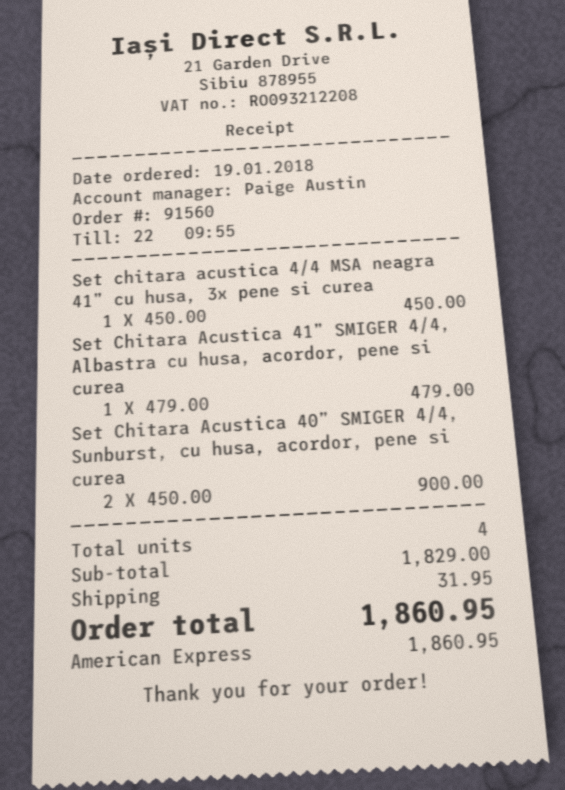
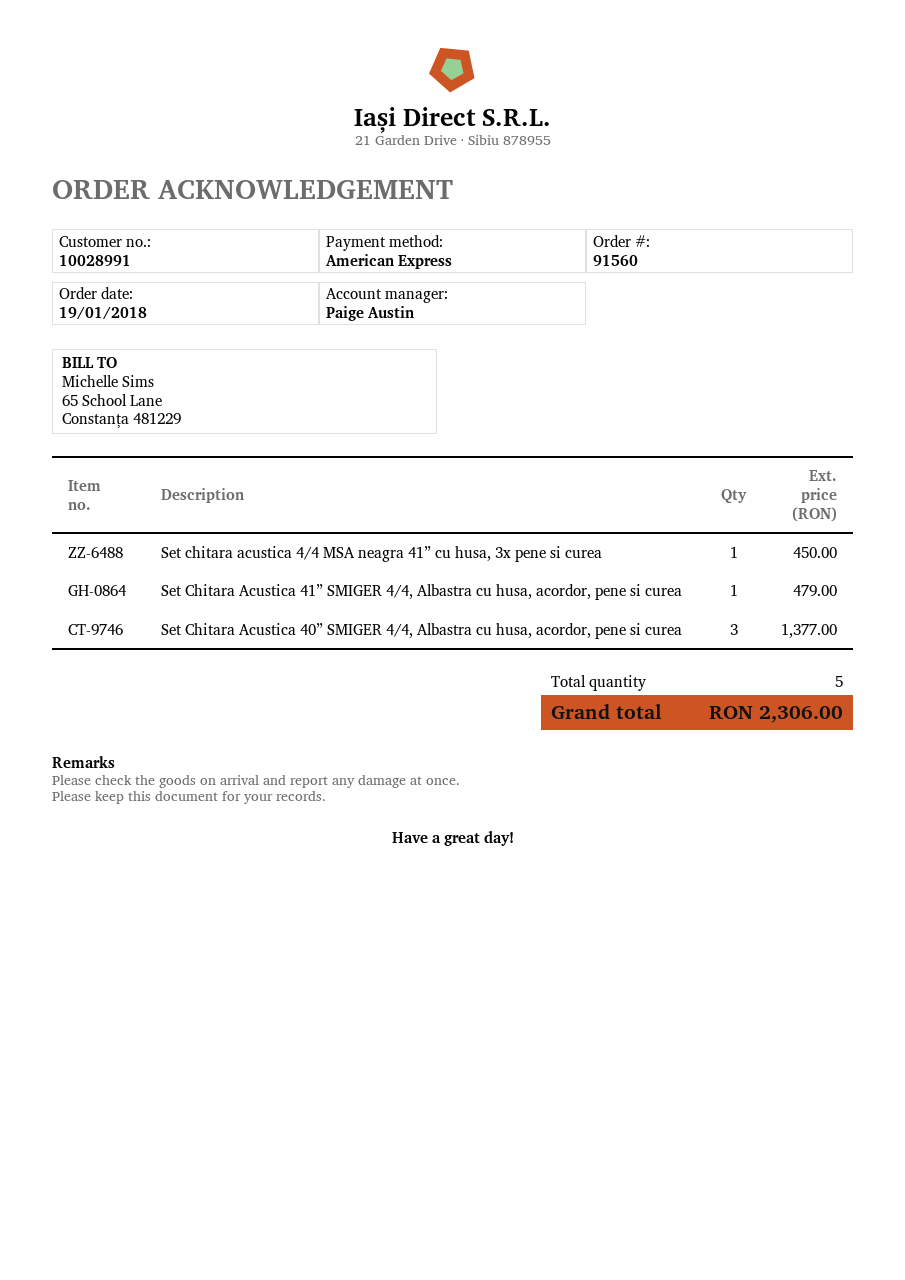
Set Chitara Acustica 40” SMIGER 4/4, Sunburst, cu husa, acordor, pene si curea: 2 for 900.00 -> none
Set Chitara Acustica 40” SMIGER 4/4, Albastra cu husa, acordor, pene si curea: none -> 3 for 1377.00
total quantity: 4 -> 5
shipping: 31.95 -> none
total: 1860.95 -> 2306.00

